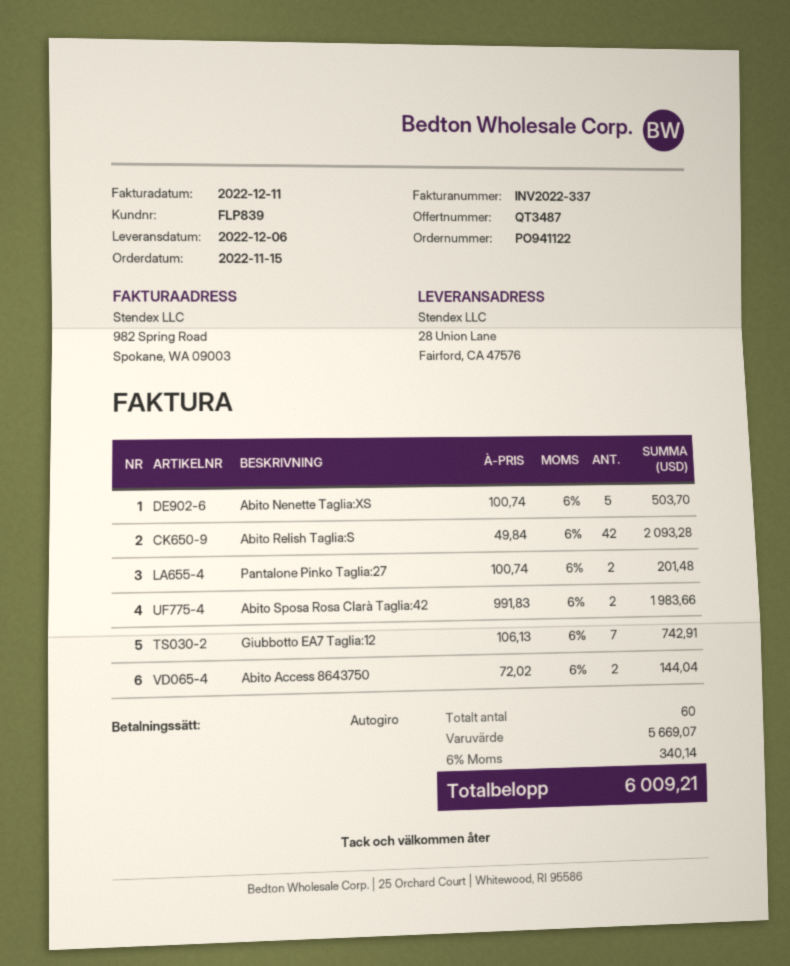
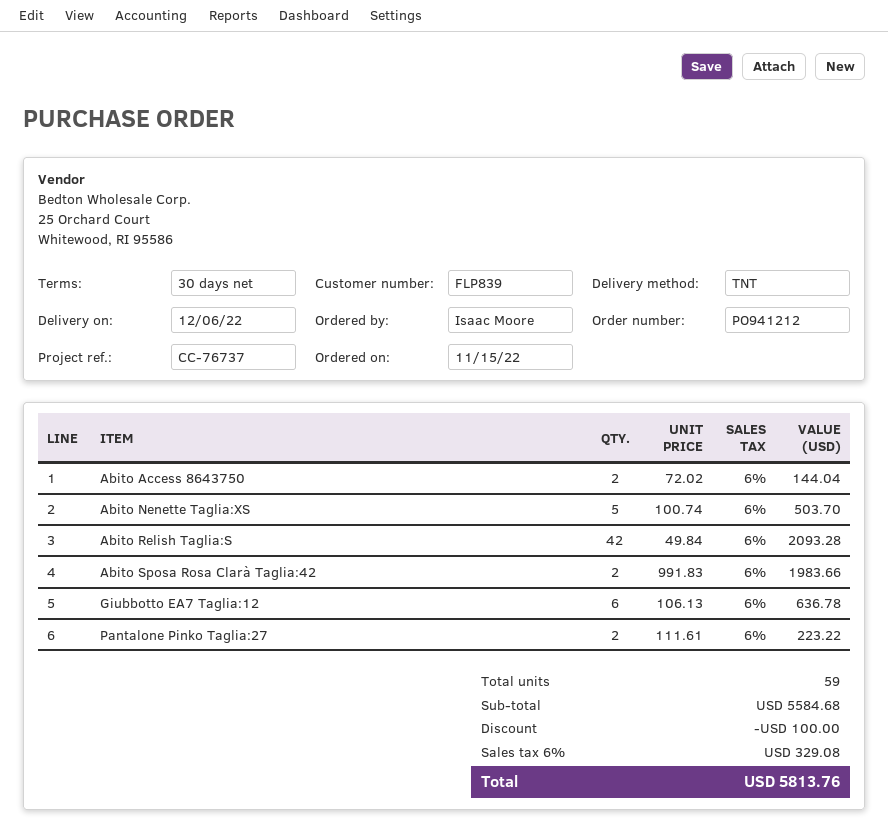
order number: PO941122 -> PO941212
Pantalone Pinko Taglia:27: 2 x 100.74 = 201.48 -> 2 x 111.61 = 223.22
Giubbotto EA7 Taglia:12: 7 x 106.13 = 742.91 -> 6 x 106.13 = 636.78
total quantity: 60 -> 59
subtotal: 5669.07 -> 5584.68
discount: none -> 100.00
tax: 6% = 340.14 -> 6% = 329.08
total: 6009.21 -> 5813.76

